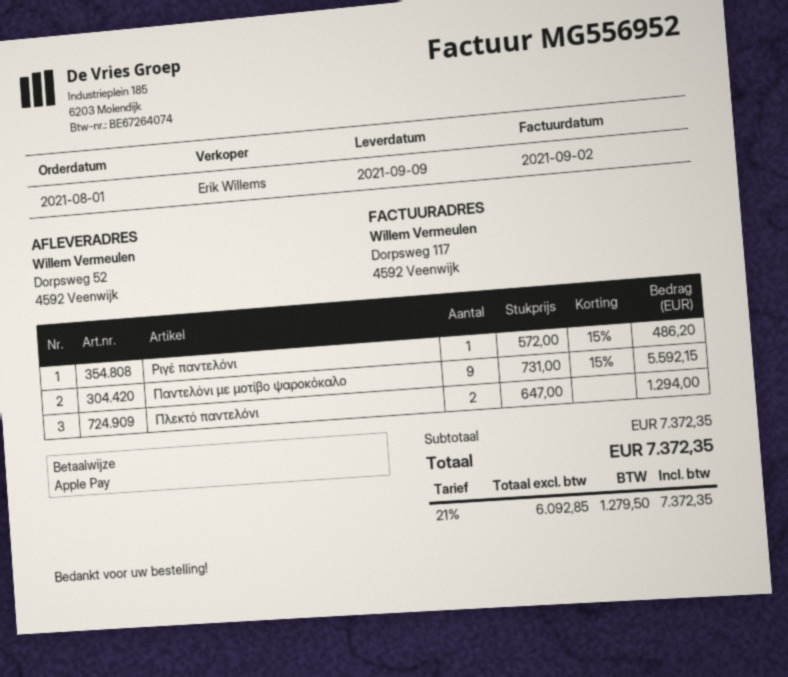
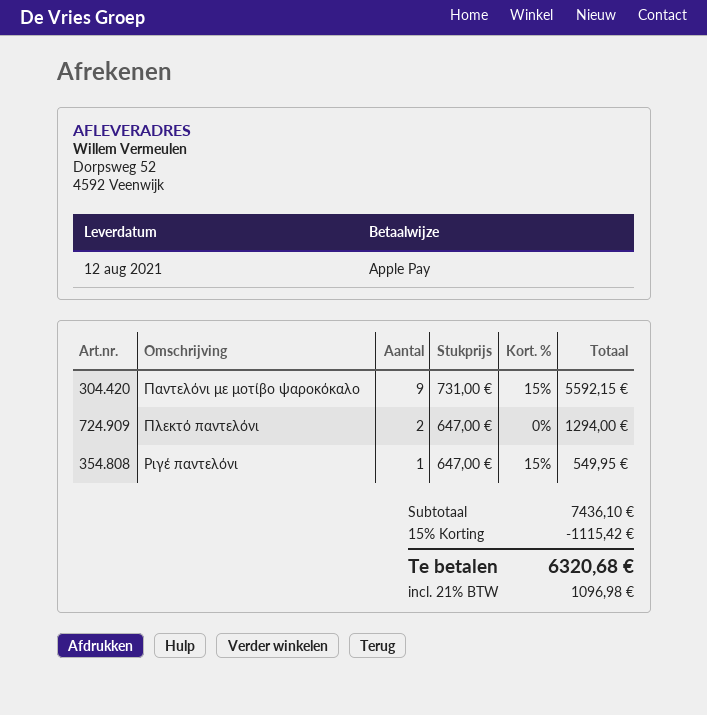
delivery date: 2021-09-09 -> 2021-08-12
Ριγέ παντελόνι: 1 x 572.00 - 15% = 486.20 -> 1 x 647.00 - 15% = 549.95
subtotal: 7372.35 -> 7436.10
discount: none -> 15% = 1115.42
tax: 21% = 1279.50 -> 21% = 1096.98
total: 7372.35 -> 6320.68

